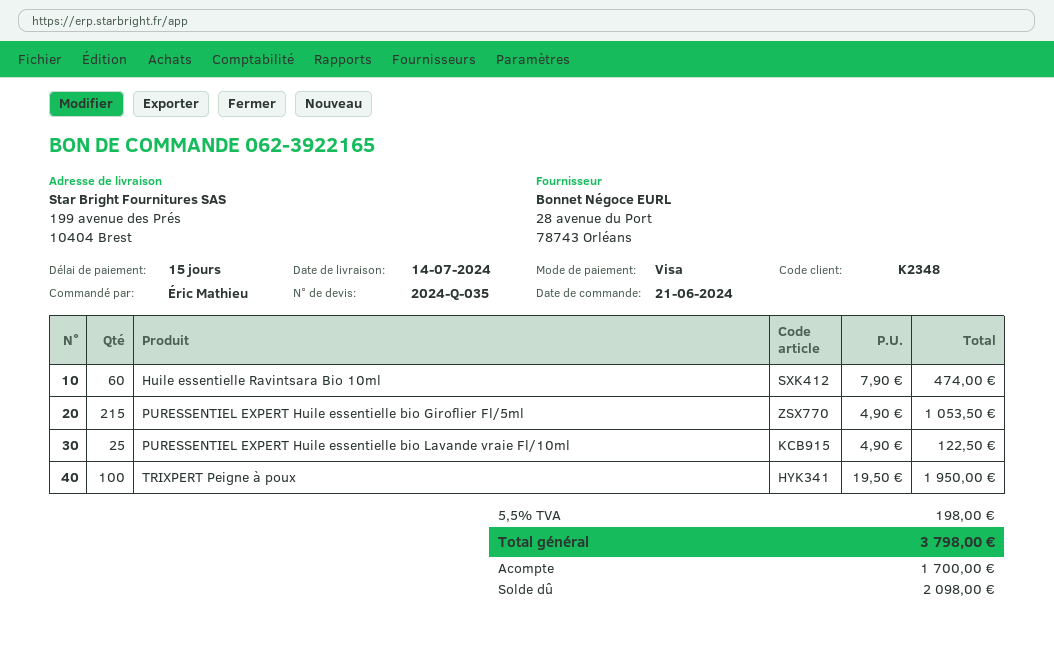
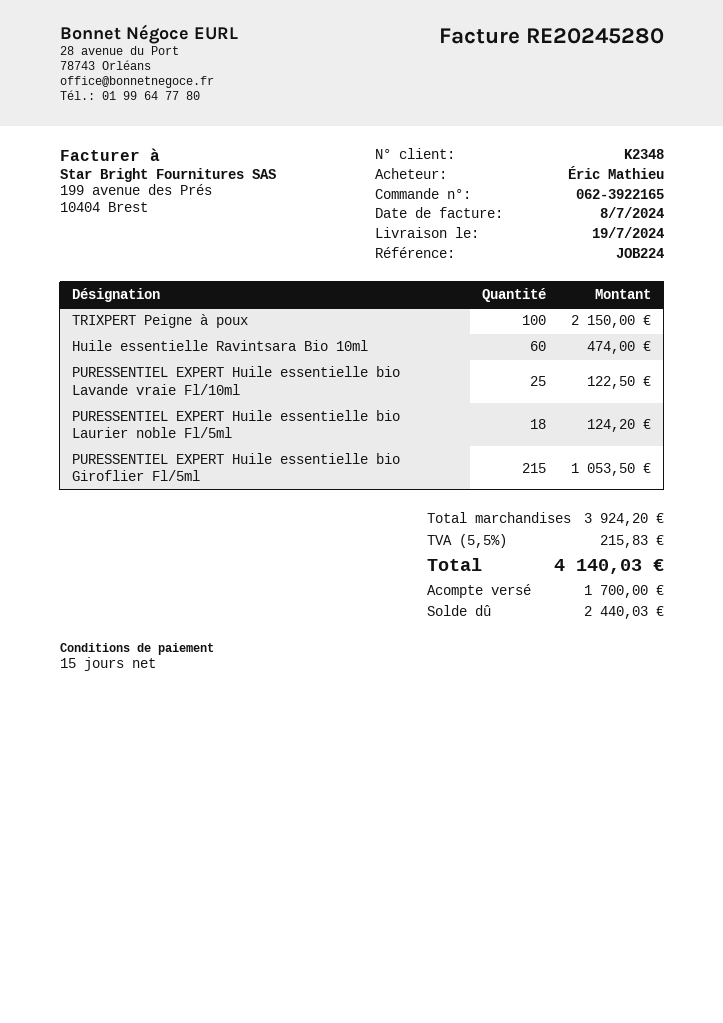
delivery date: 2024-07-14 -> 2024-07-19
TRIXPERT Peigne à poux: 100 for 1950.00 -> 100 for 2150.00
PURESSENTIEL EXPERT Huile essentielle bio Laurier noble Fl/5ml: none -> 18 for 124.20
tax: 5.5% = 198.00 -> 5.5% = 215.83
total: 3798.00 -> 4140.03
balance: 2098.00 -> 2440.03

